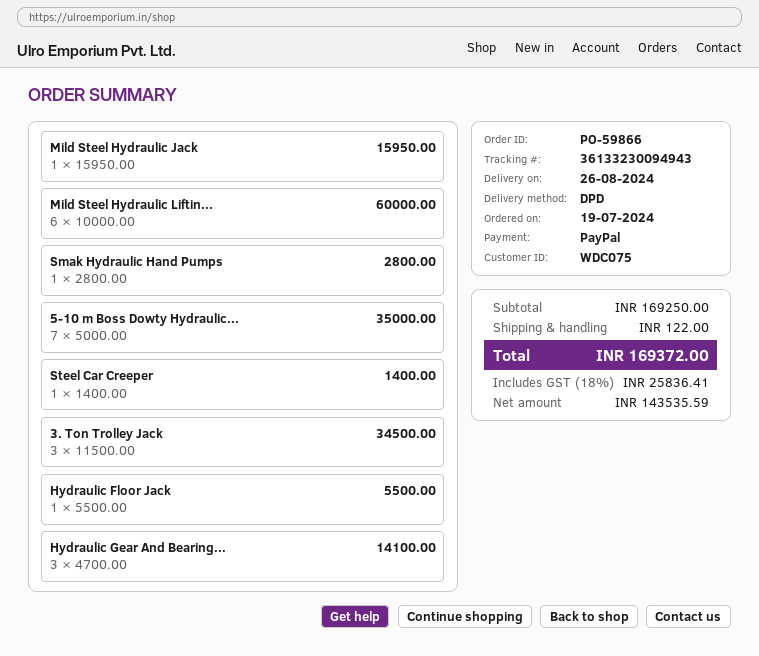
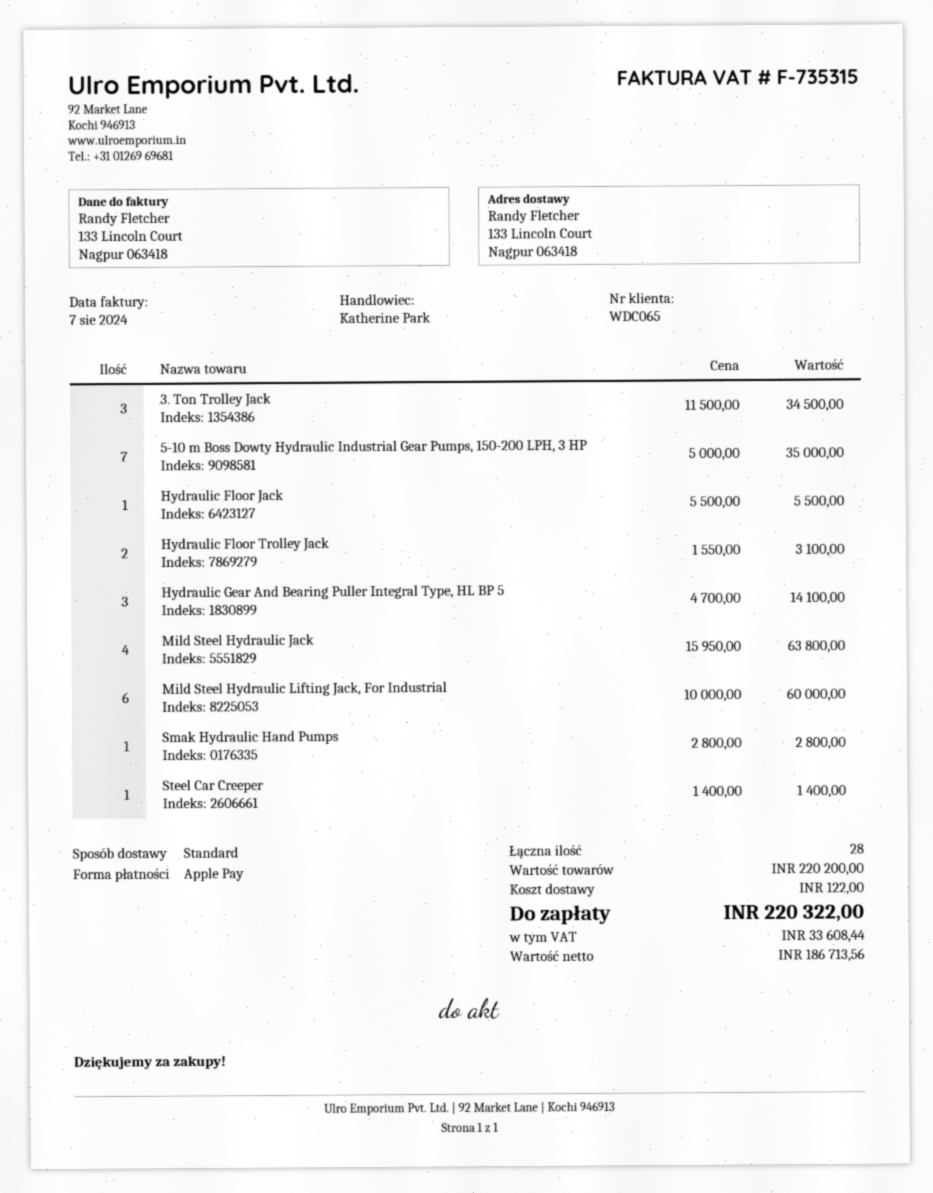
customer number: WDC075 -> WDC065
payment method: PayPal -> Apple Pay
shipping method: DPD -> standard
Mild Steel Hydraulic Jack: 1 x 15950.00 = 15950.00 -> 4 x 15950.00 = 63800.00
Hydraulic Floor Trolley Jack: none -> 2 x 1550.00 = 3100.00
subtotal: 169250.00 -> 220200.00
net: 143535.59 -> 186713.56
tax: 25836.41 -> 33608.44
total: 169372.00 -> 220322.00

